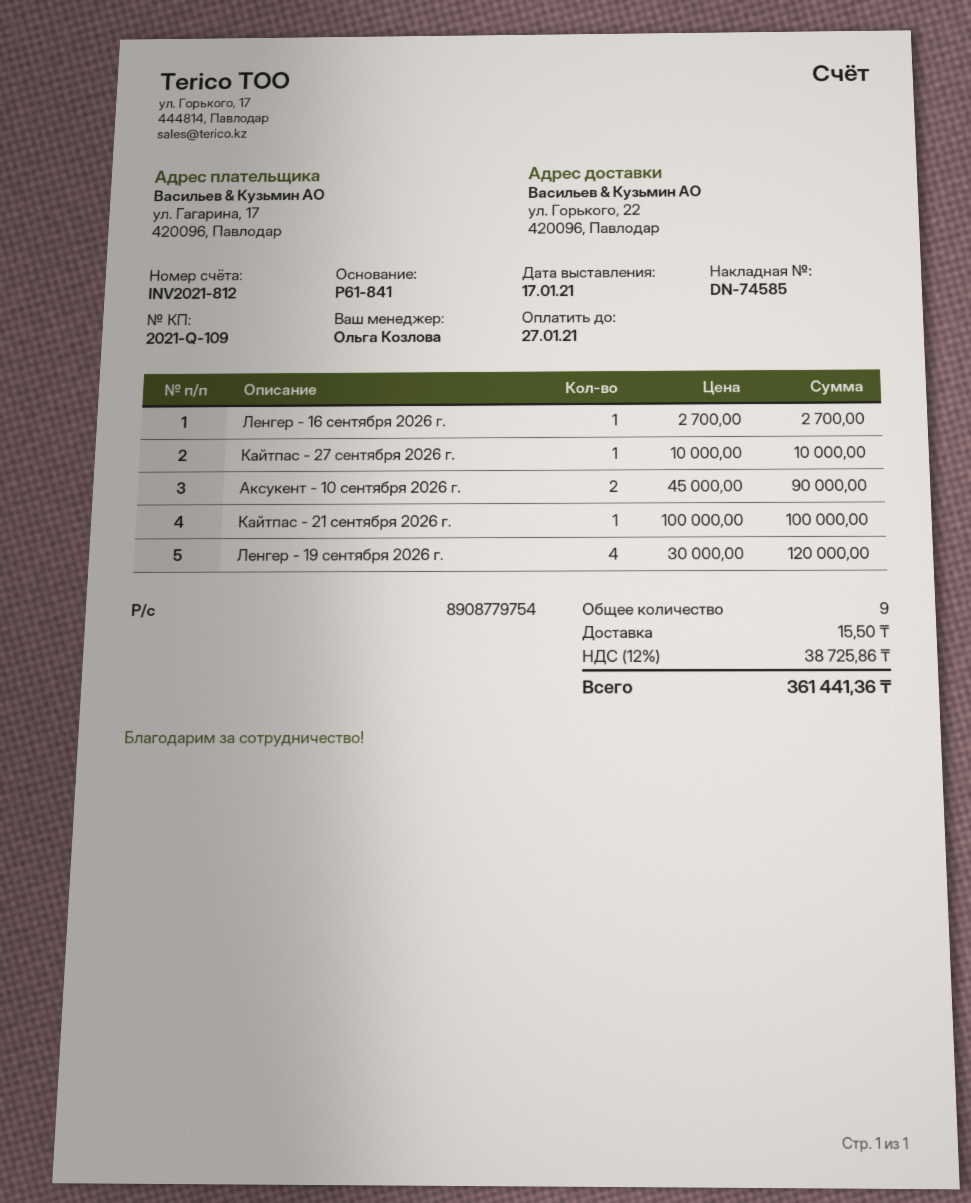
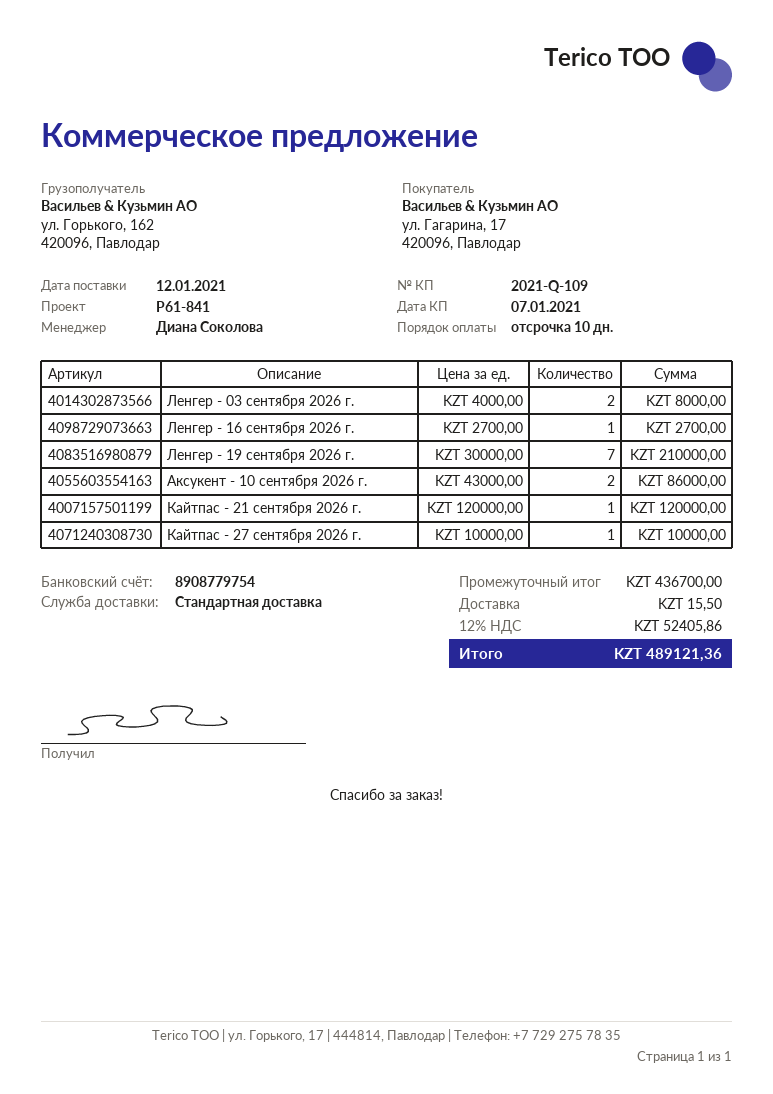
sales rep: Ольга Козлова -> Диана Соколова
ship to: ул. Горького, 22, 420096, Павлодар -> ул. Горького, 162, 420096, Павлодар
Аксукент - 10 сентября 2026 г.: 2 x 45000.00 = 90000.00 -> 2 x 43000.00 = 86000.00
Кайтпас - 21 сентября 2026 г.: 1 x 100000.00 = 100000.00 -> 1 x 120000.00 = 120000.00
Ленгер - 19 сентября 2026 г.: 4 x 30000.00 = 120000.00 -> 7 x 30000.00 = 210000.00
Ленгер - 03 сентября 2026 г.: none -> 2 x 4000.00 = 8000.00
tax: 12% = 38725.86 -> 12% = 52405.86
total: 361441.36 -> 489121.36

